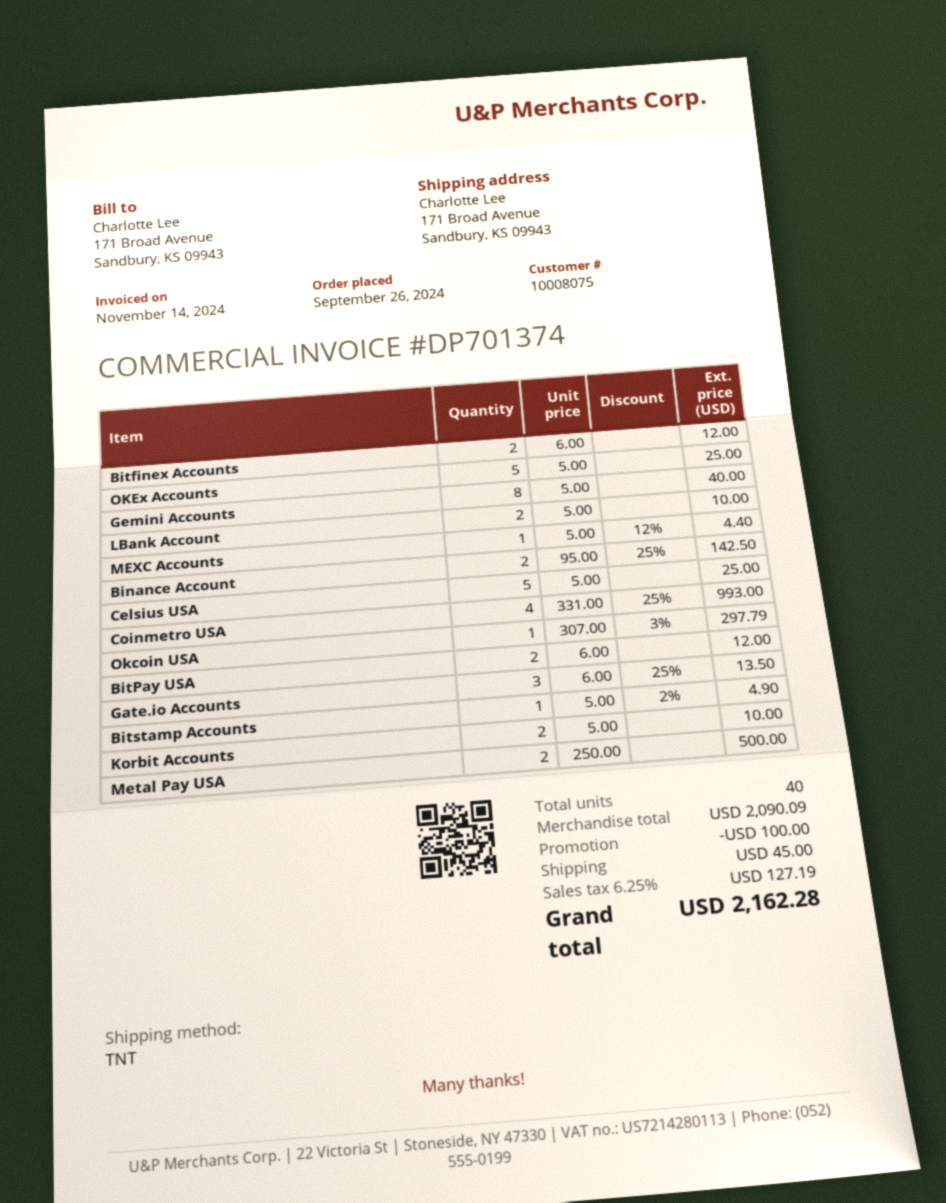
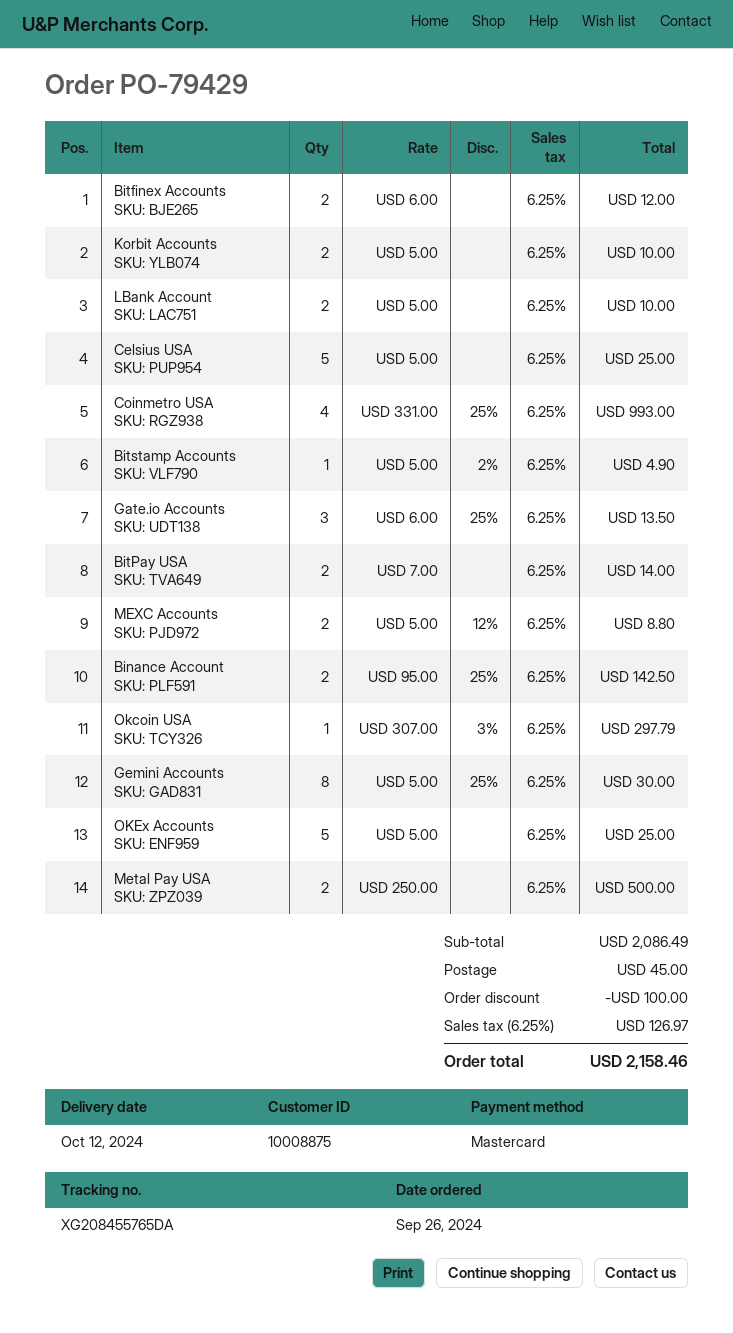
customer number: 10008075 -> 10008875
Gemini Accounts: 8 x 5.00 = 40.00 -> 8 x 5.00 - 25% = 30.00
MEXC Accounts: 1 x 5.00 - 12% = 4.40 -> 2 x 5.00 - 12% = 8.80
BitPay USA: 2 x 6.00 = 12.00 -> 2 x 7.00 = 14.00
subtotal: 2090.09 -> 2086.49
tax: 6.25% = 127.19 -> 6.25% = 126.97
total: 2162.28 -> 2158.46

